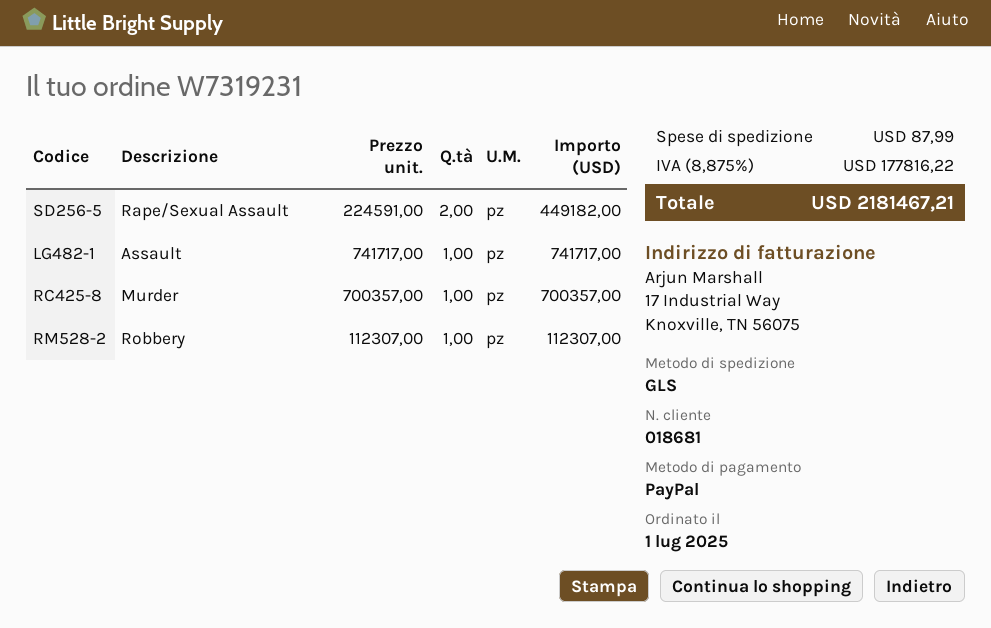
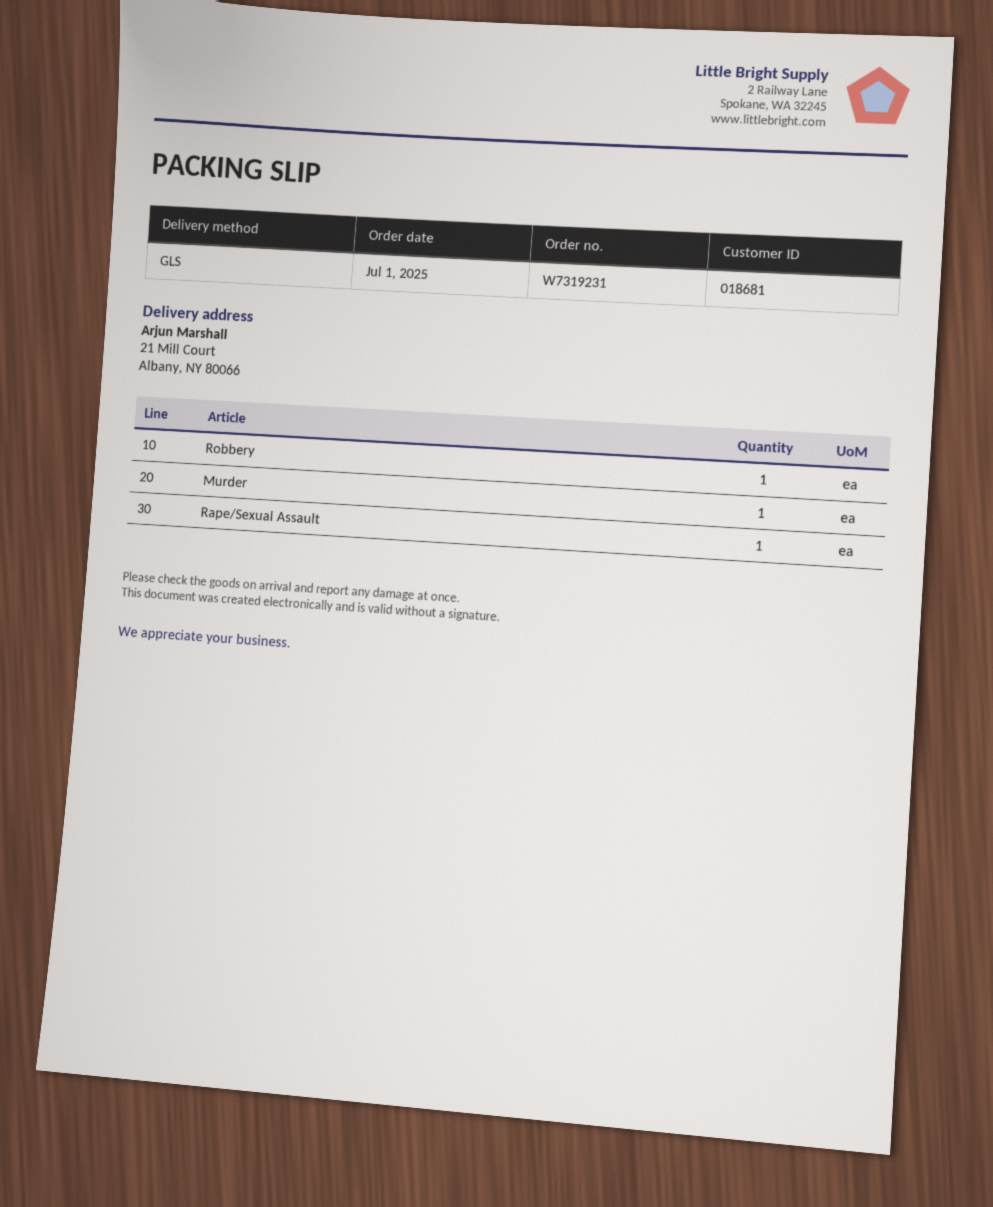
Rape/Sexual Assault: 2 -> 1
Assault: 1 -> none

